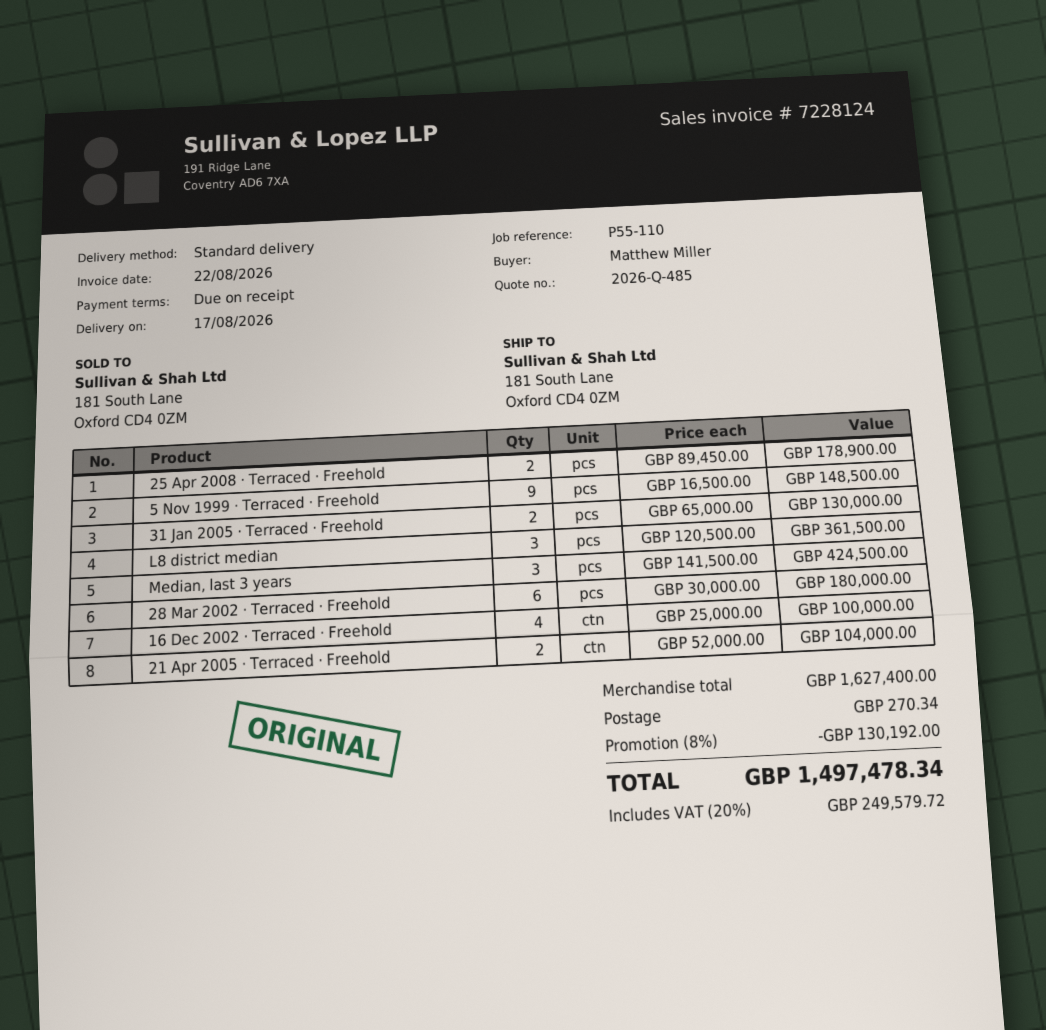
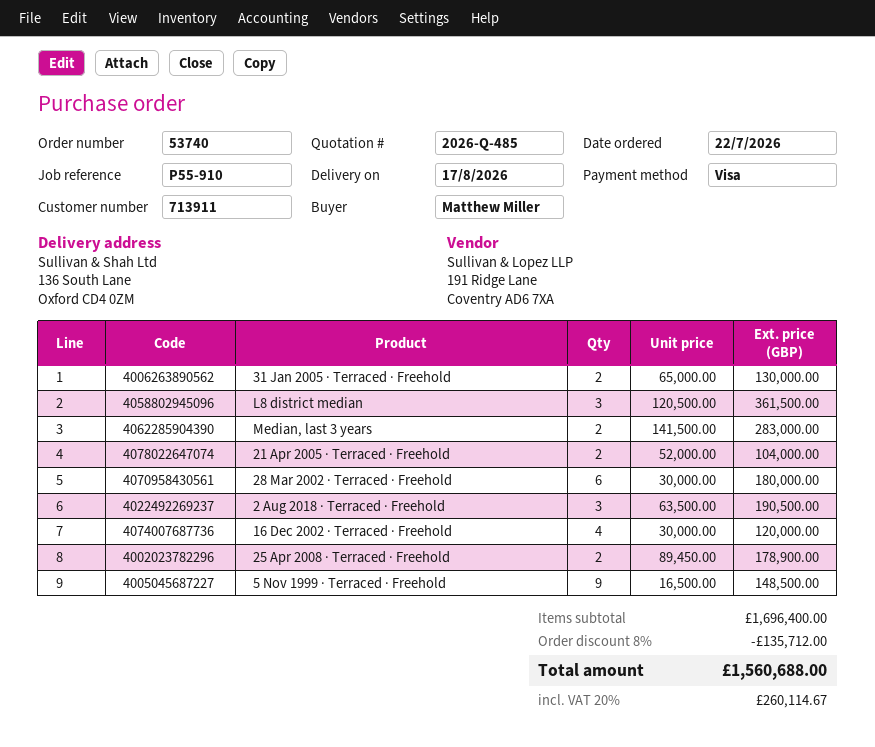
reference: P55-110 -> P55-910
ship to: 181 South Lane, Oxford CD4 0ZM -> 136 South Lane, Oxford CD4 0ZM
Median, last 3 years: 3 x 141500.00 = 424500.00 -> 2 x 141500.00 = 283000.00
16 Dec 2002 · Terraced · Freehold: 4 x 25000.00 = 100000.00 -> 4 x 30000.00 = 120000.00
2 Aug 2018 · Terraced · Freehold: none -> 3 x 63500.00 = 190500.00
subtotal: 1627400.00 -> 1696400.00
discount: 8% = 130192.00 -> 8% = 135712.00
shipping: 270.34 -> none
tax: 20% = 249579.72 -> 20% = 260114.67
total: 1497478.34 -> 1560688.00

